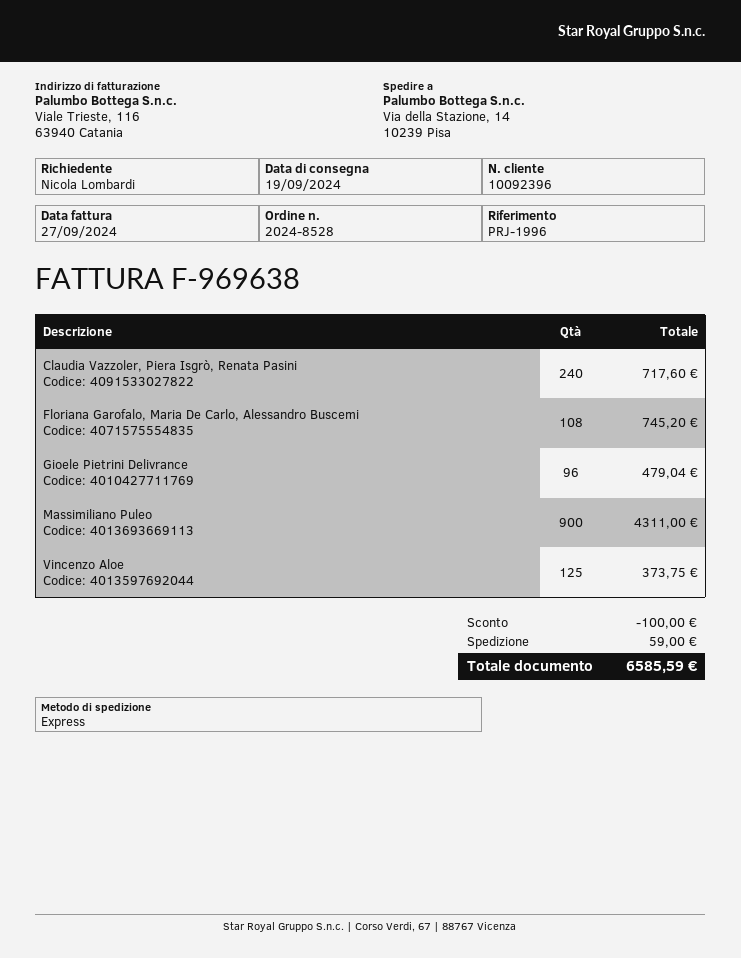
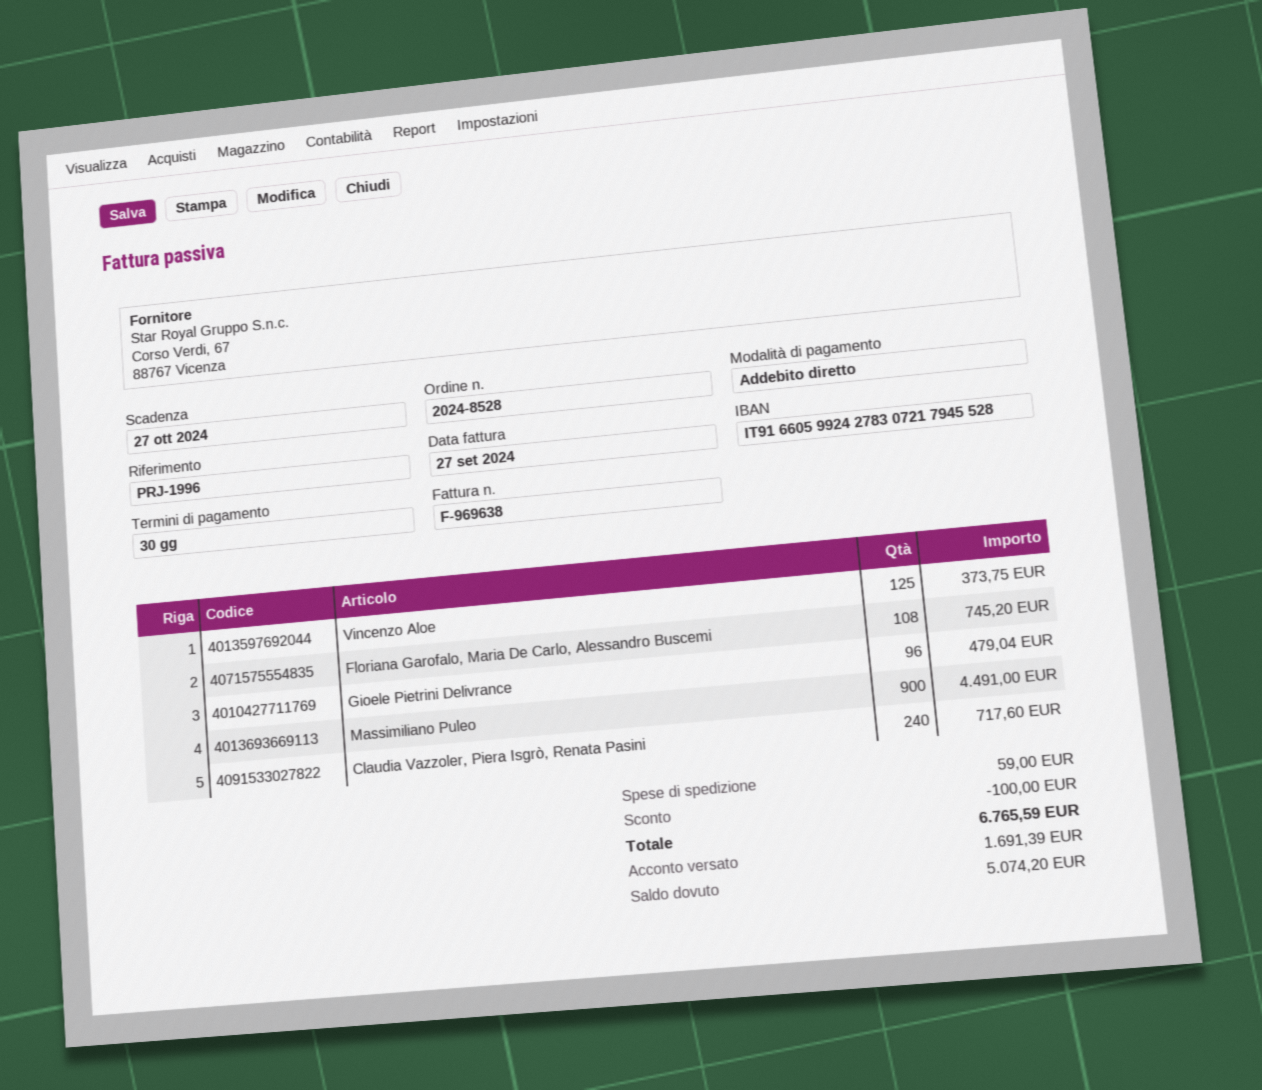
Massimiliano Puleo: 900 for 4311.00 -> 900 for 4491.00
total: 6585.59 -> 6765.59

